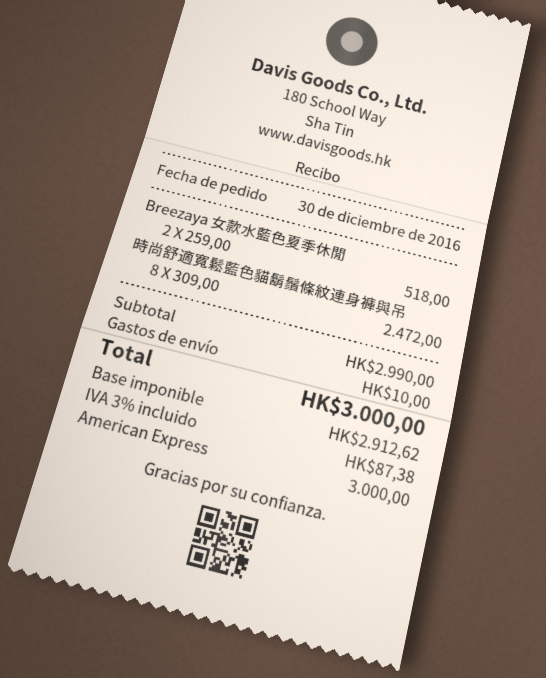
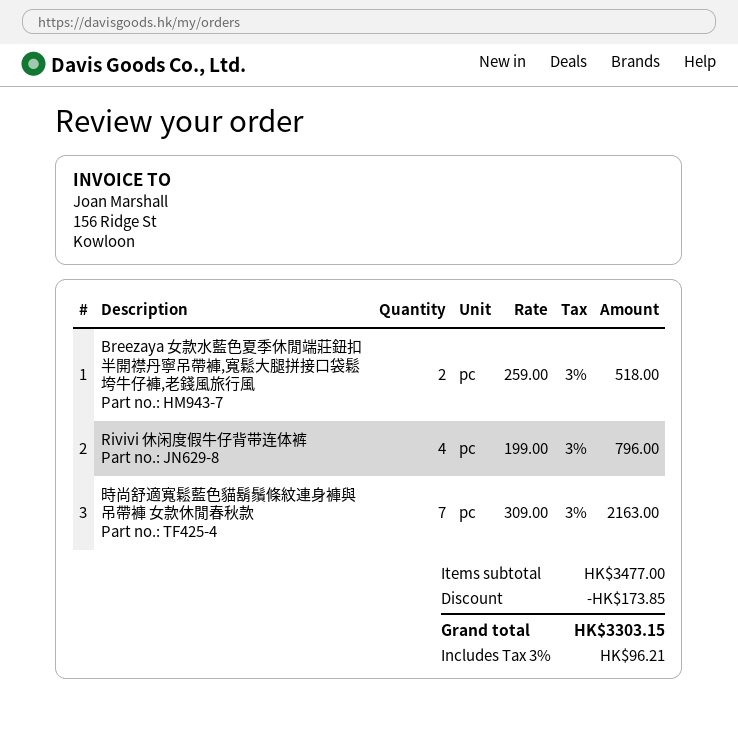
時尚舒適寬鬆藍色貓鬍鬚條紋連身褲與吊: 8 x 309.00 = 2472.00 -> 7 x 309.00 = 2163.00
Rivivi 休闲度假牛仔背带连体裤: none -> 4 x 199.00 = 796.00
subtotal: 2990.00 -> 3477.00
discount: none -> 173.85
shipping: 10.00 -> none
tax: 3% = 87.38 -> 3% = 96.21
total: 3000.00 -> 3303.15

